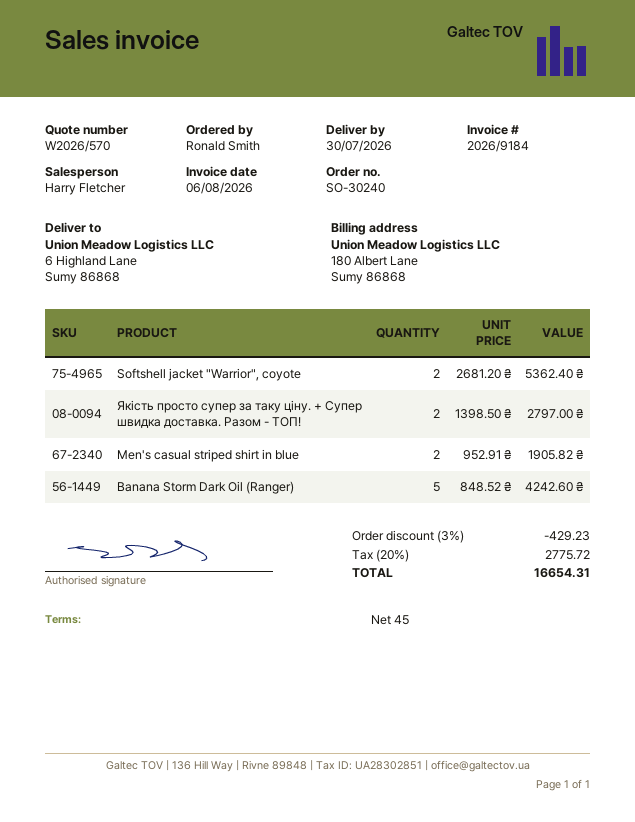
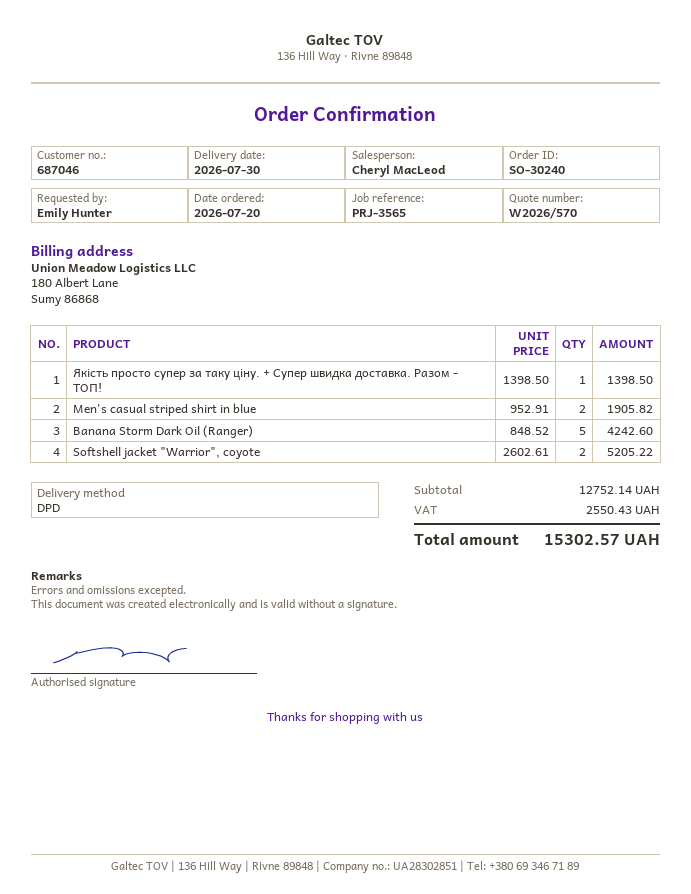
ordered by: Ronald Smith -> Emily Hunter
sales rep: Harry Fletcher -> Cheryl MacLeod
Softshell jacket "Warrior", coyote: 2 x 2681.20 = 5362.40 -> 2 x 2602.61 = 5205.22
Якість просто супер за таку ціну. + Супер швидка доставка. Разом - ТОП!: 2 x 1398.50 = 2797.00 -> 1 x 1398.50 = 1398.50
discount: 3% = 429.23 -> none
tax: 2775.72 -> 2550.43
total: 16654.31 -> 15302.57

